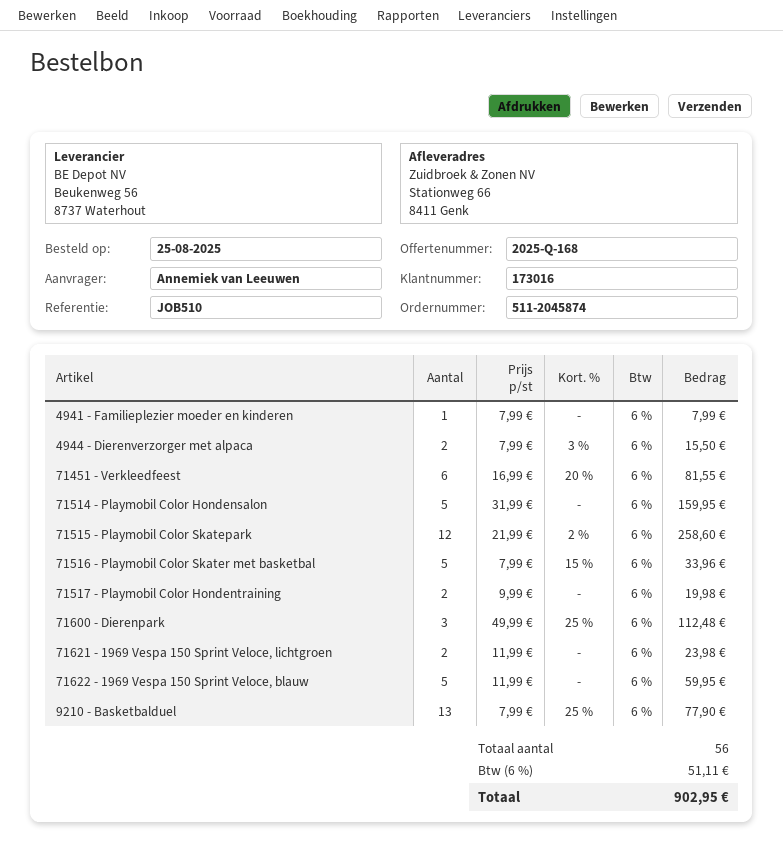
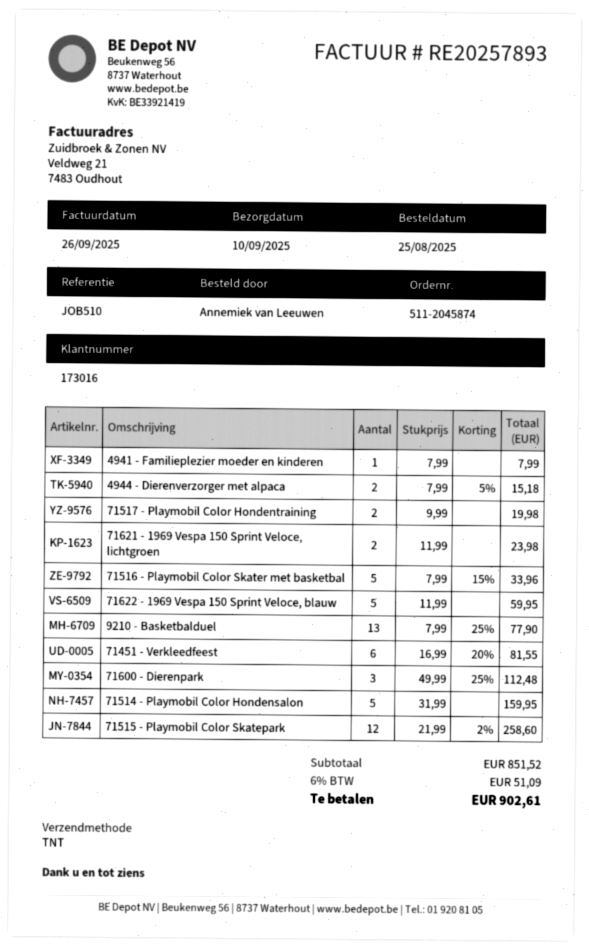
4944 - Dierenverzorger met alpaca: 2 x 7.99 - 3% = 15.50 -> 2 x 7.99 - 5% = 15.18
tax: 6% = 51.11 -> 6% = 51.09
total: 902.95 -> 902.61

